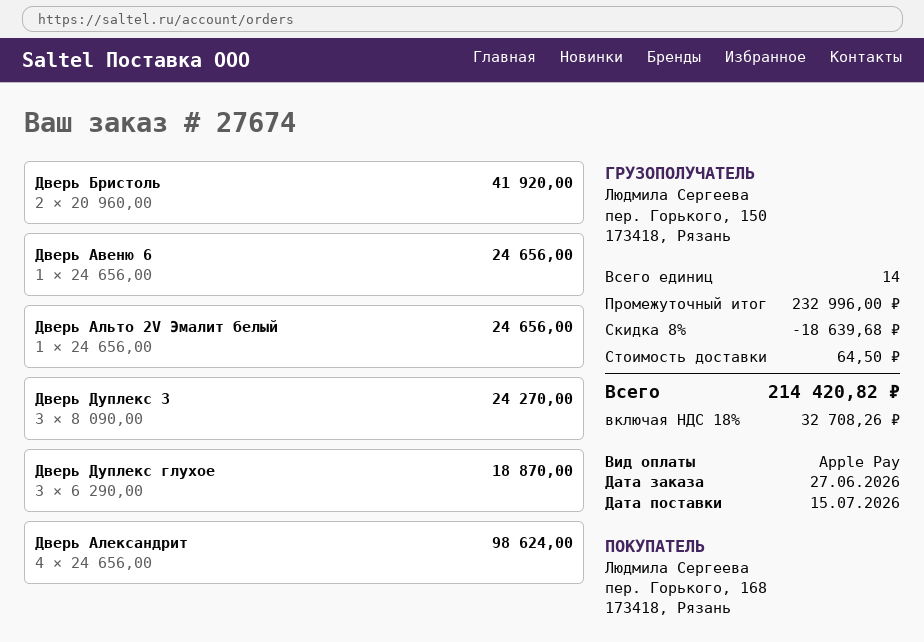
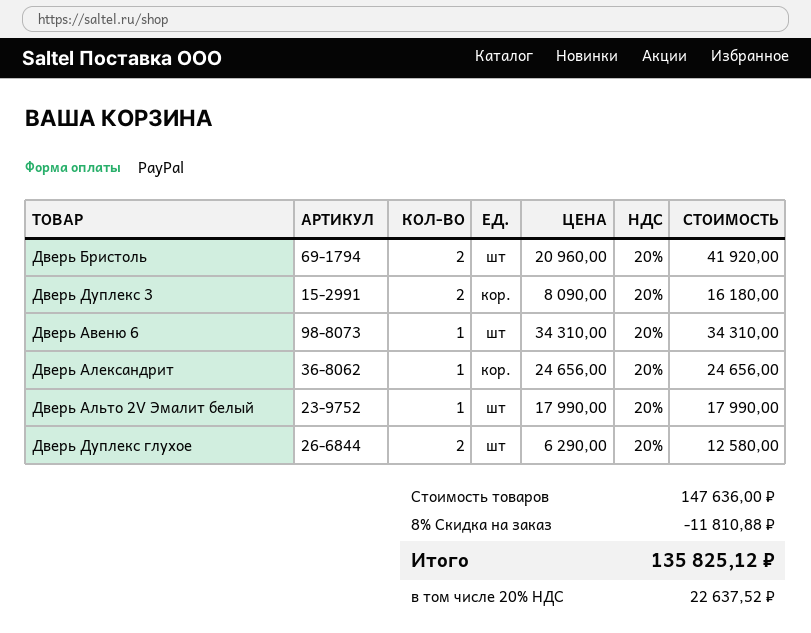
payment method: Apple Pay -> PayPal
Дверь Авеню 6: 1 x 24656.00 = 24656.00 -> 1 x 34310.00 = 34310.00
Дверь Альто 2V Эмалит белый: 1 x 24656.00 = 24656.00 -> 1 x 17990.00 = 17990.00
Дверь Дуплекс 3: 3 x 8090.00 = 24270.00 -> 2 x 8090.00 = 16180.00
Дверь Дуплекс глухое: 3 x 6290.00 = 18870.00 -> 2 x 6290.00 = 12580.00
Дверь Александрит: 4 x 24656.00 = 98624.00 -> 1 x 24656.00 = 24656.00
subtotal: 232996.00 -> 147636.00
discount: 8% = 18639.68 -> 8% = 11810.88
shipping: 64.50 -> none
tax: 18% = 32708.26 -> 20% = 22637.52
total: 214420.82 -> 135825.12

